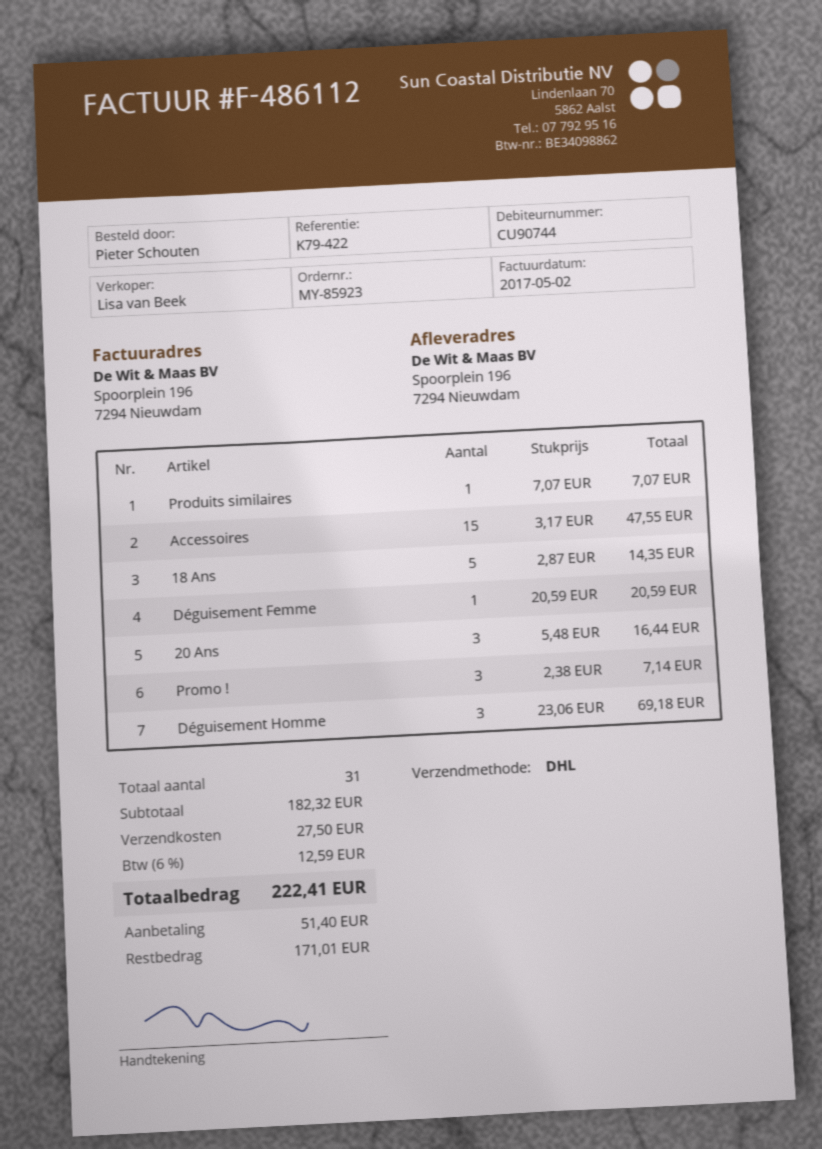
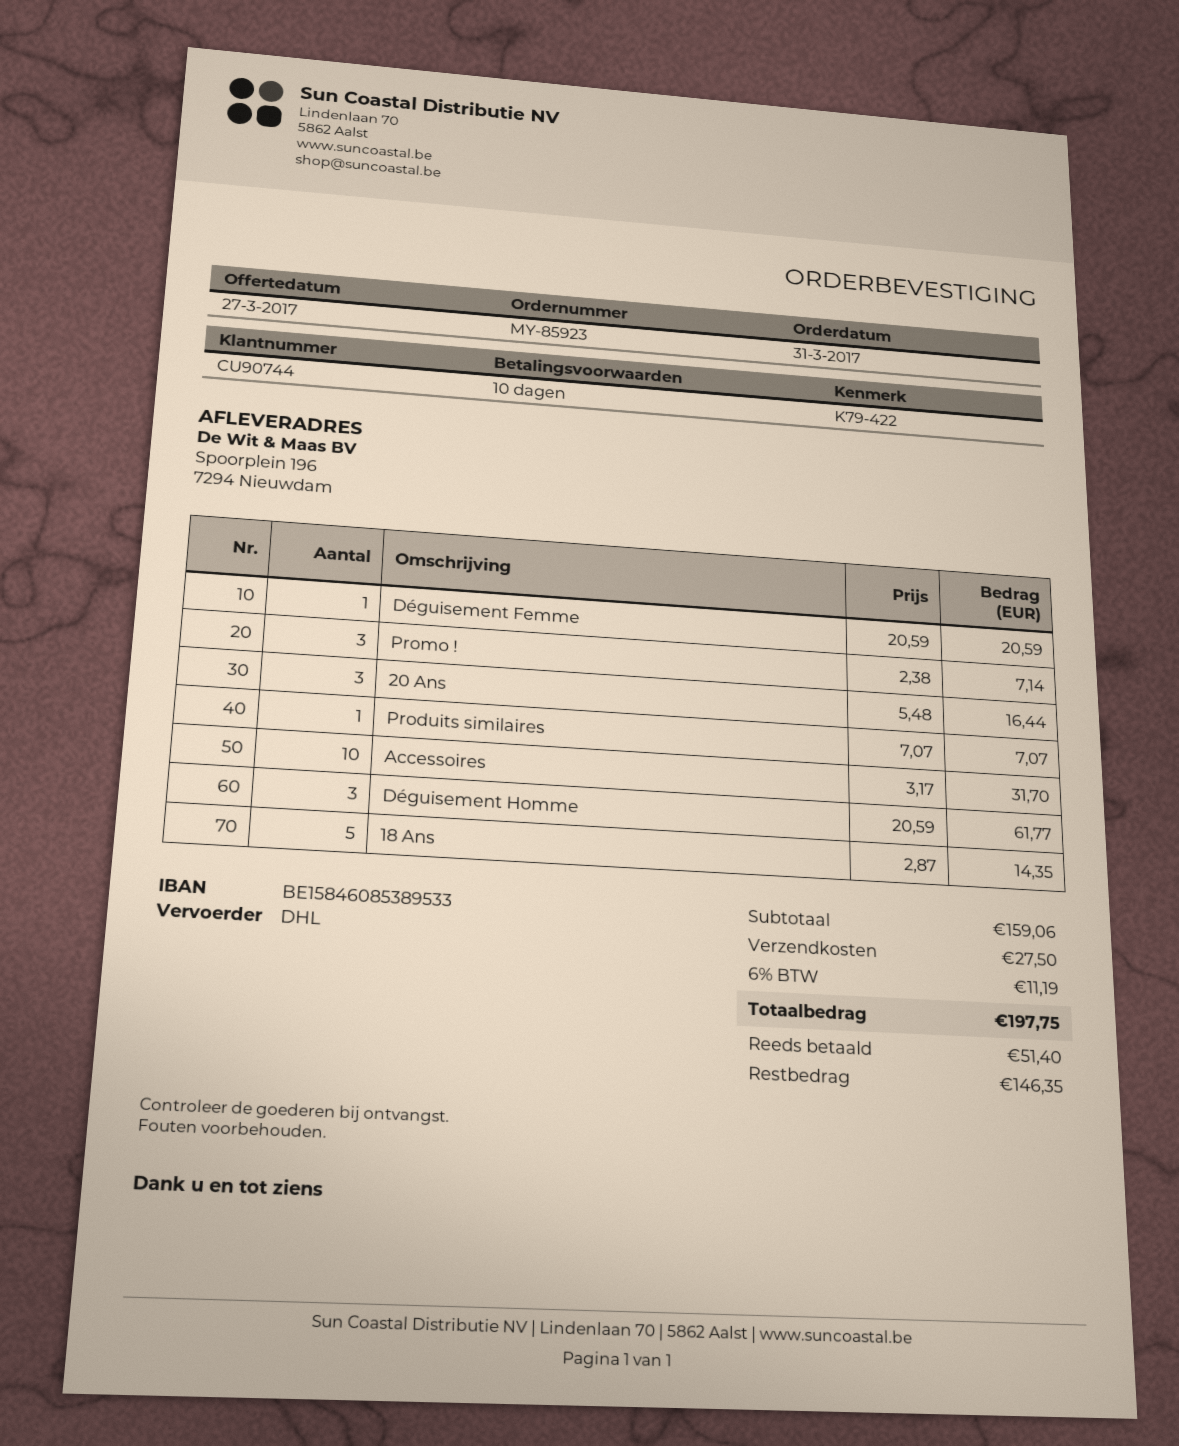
Accessoires: 15 x 3.17 = 47.55 -> 10 x 3.17 = 31.70
Déguisement Homme: 3 x 23.06 = 69.18 -> 3 x 20.59 = 61.77
subtotal: 182.32 -> 159.06
tax: 6% = 12.59 -> 6% = 11.19
total: 222.41 -> 197.75
balance: 171.01 -> 146.35

